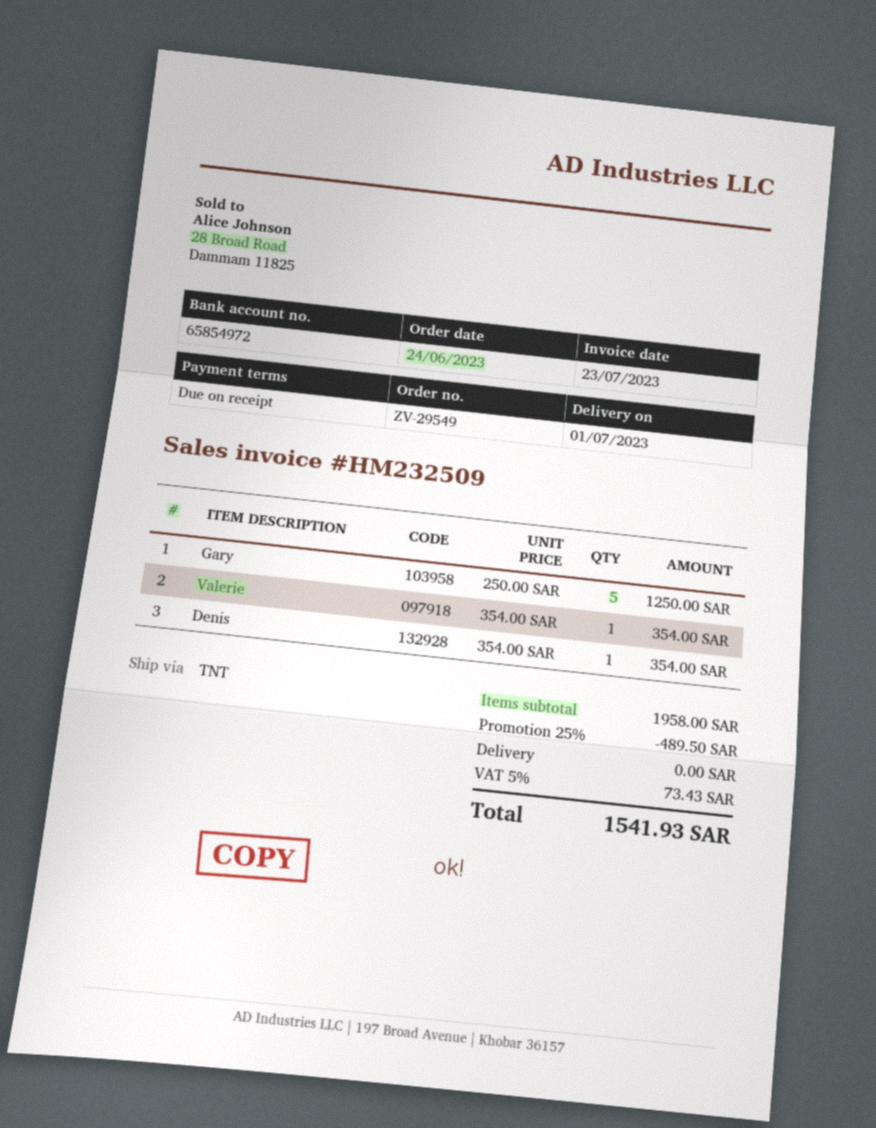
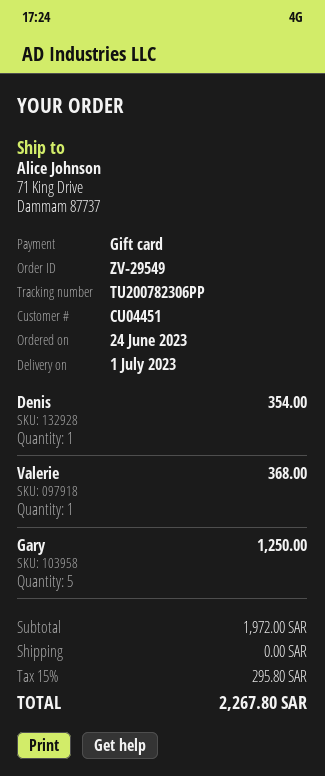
Valerie: 1 for 354.00 -> 1 for 368.00
subtotal: 1958.00 -> 1972.00
discount: 25% = 489.50 -> none
tax: 5% = 73.43 -> 15% = 295.80
total: 1541.93 -> 2267.80

